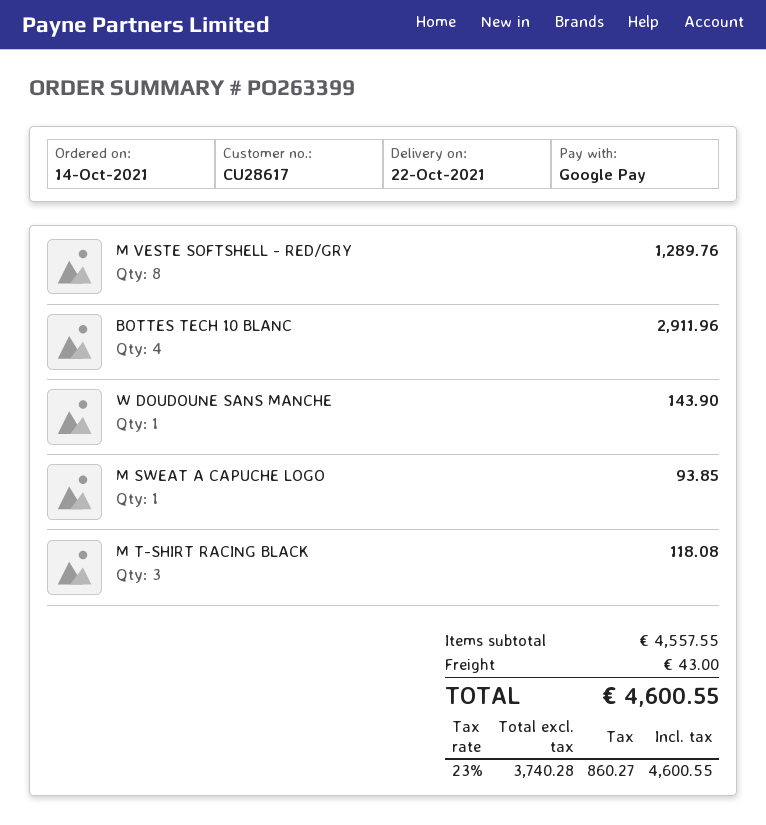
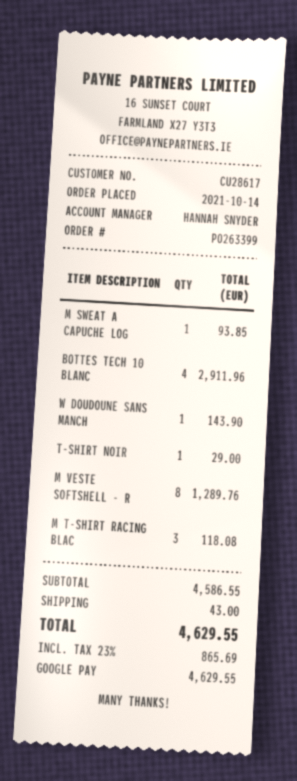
T-SHIRT NOIR: none -> 1 for 29.00
subtotal: 4557.55 -> 4586.55
tax: 23% = 860.27 -> 23% = 865.69
total: 4600.55 -> 4629.55

